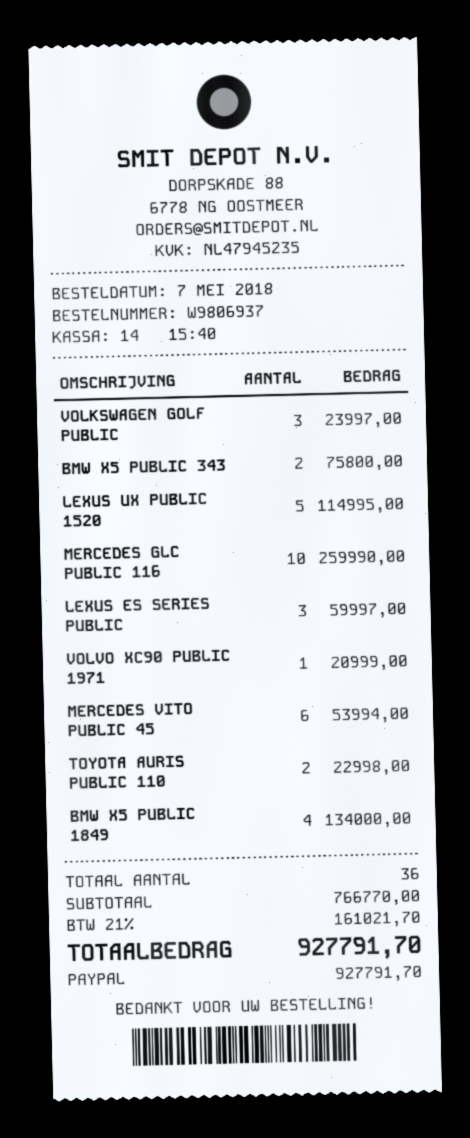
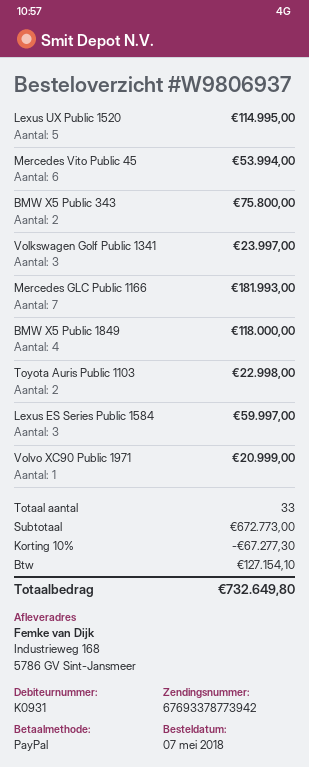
MERCEDES GLC PUBLIC 116: 10 for 259990.00 -> 7 for 181993.00
BMW X5 PUBLIC 1849: 4 for 134000.00 -> 4 for 118000.00
total quantity: 36 -> 33
subtotal: 766770.00 -> 672773.00
discount: none -> 10% = 67277.30
tax: 161021.70 -> 127154.10
total: 927791.70 -> 732649.80

